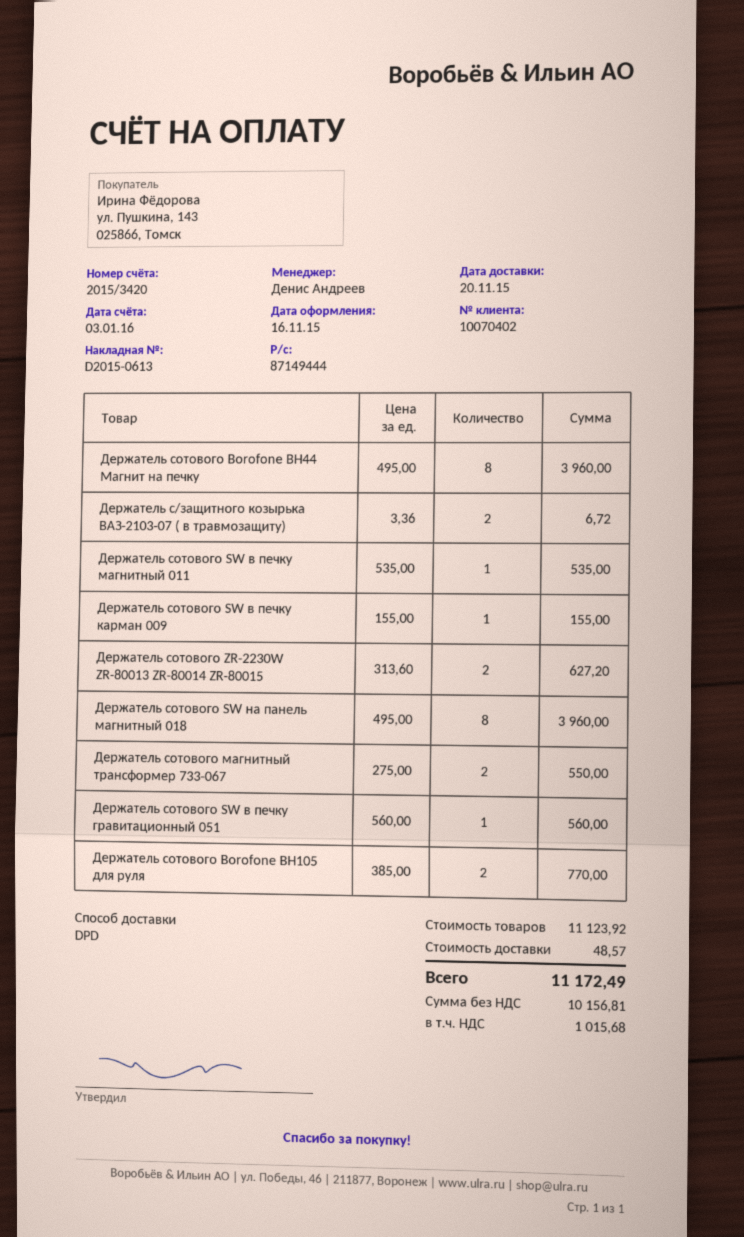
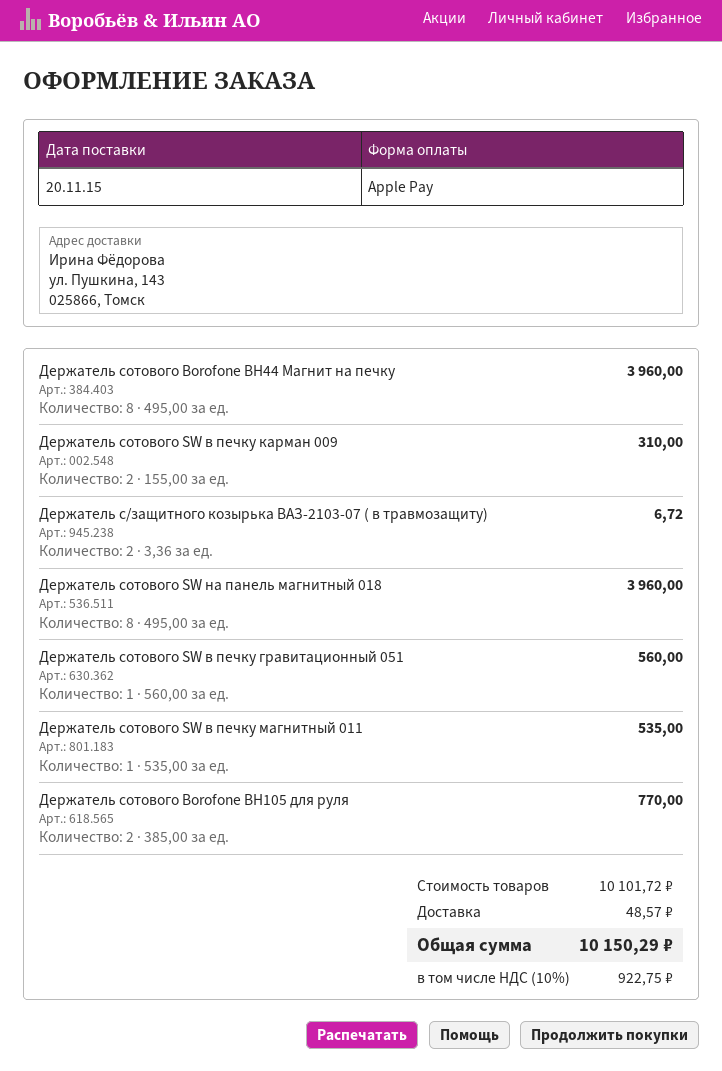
Держатель сотового SW в печку карман 009: 1 x 155.00 = 155.00 -> 2 x 155.00 = 310.00
Держатель сотового ZR-2230W ZR-80013 ZR-80014 ZR-80015: 2 x 313.60 = 627.20 -> none
Держатель сотового магнитный трансформер 733-067: 2 x 275.00 = 550.00 -> none
subtotal: 11123.92 -> 10101.72
tax: 1015.68 -> 922.75
total: 11172.49 -> 10150.29

